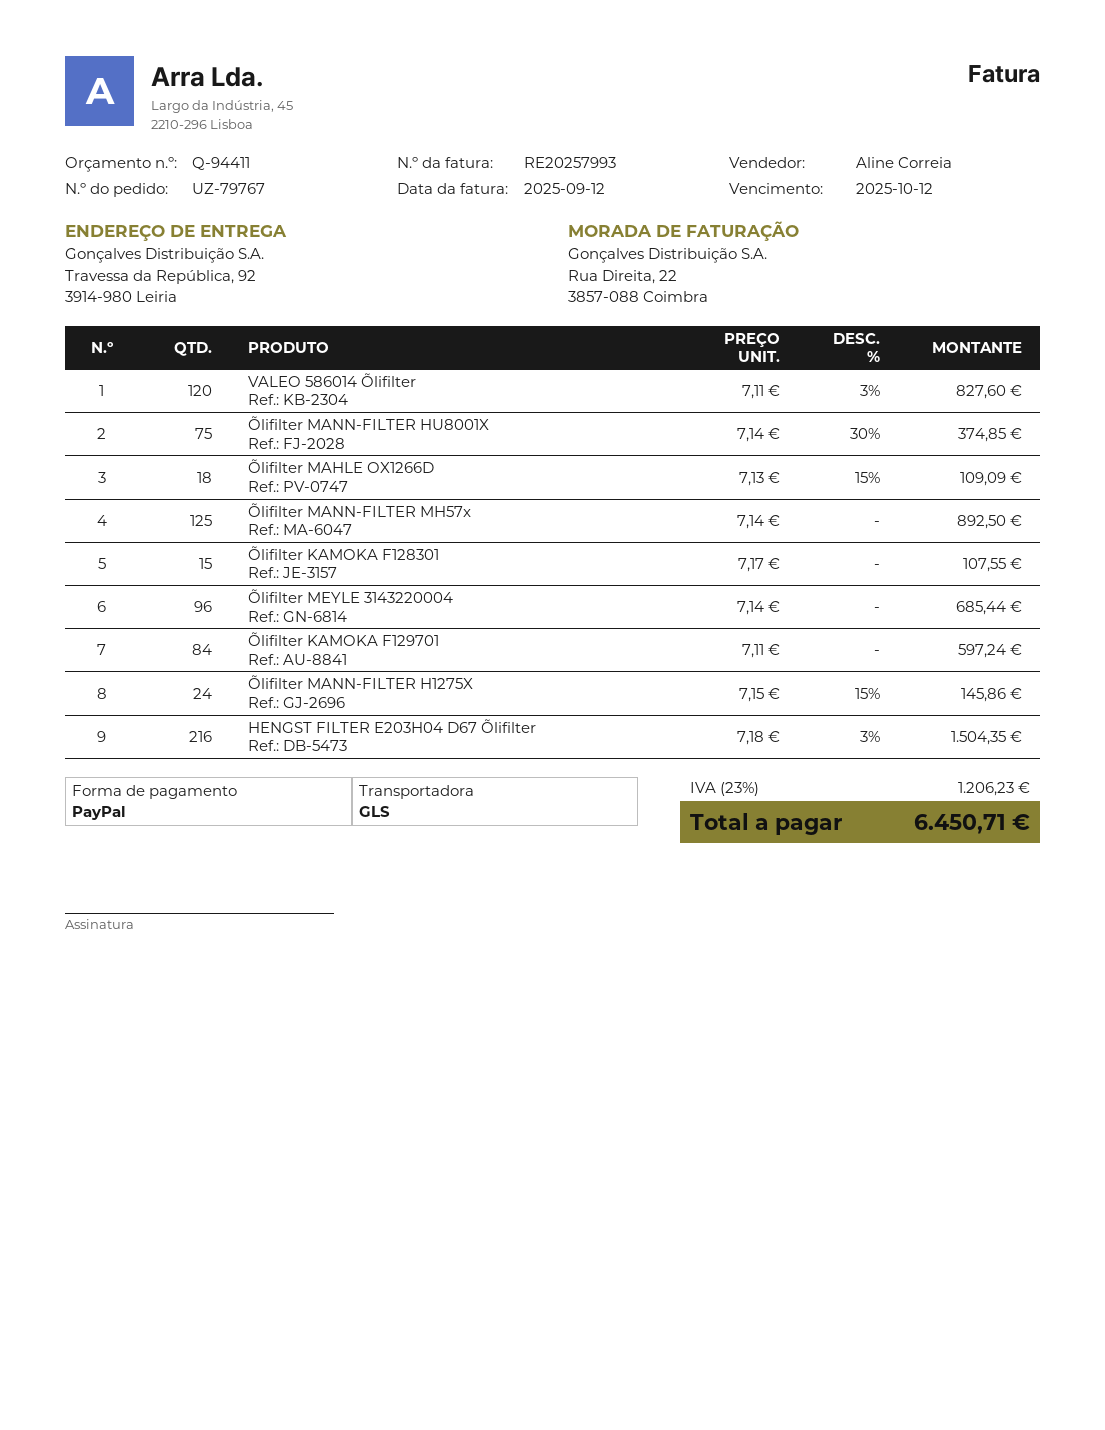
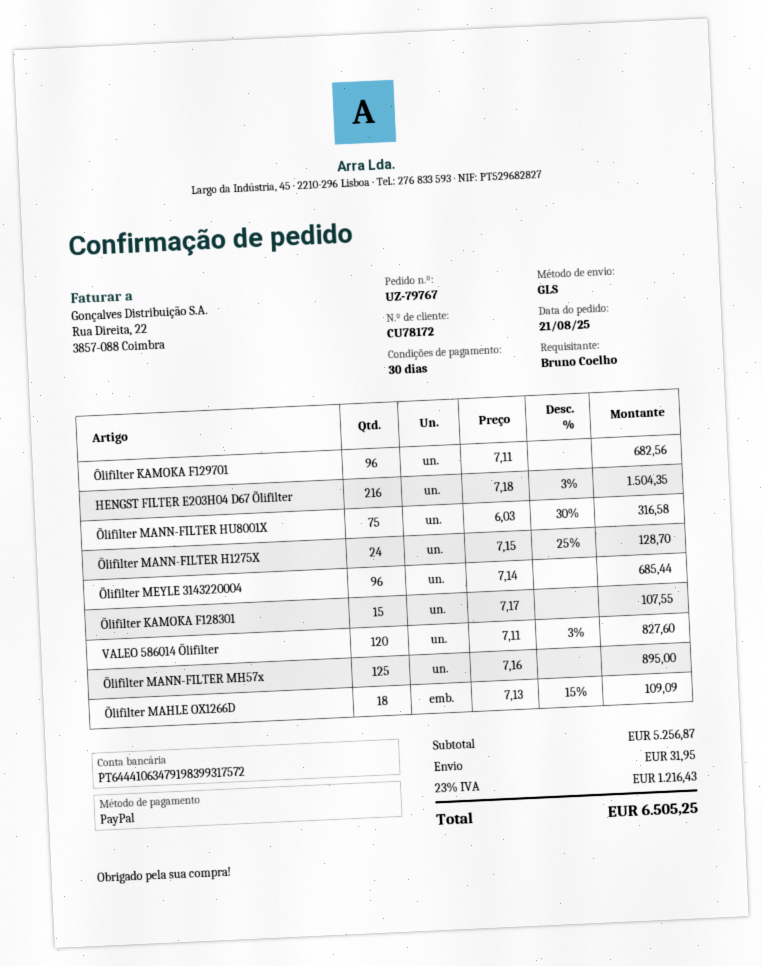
Õlifilter MANN-FILTER HU8001X: 75 x 7.14 - 30% = 374.85 -> 75 x 6.03 - 30% = 316.58
Õlifilter MANN-FILTER MH57x: 125 x 7.14 = 892.50 -> 125 x 7.16 = 895.00
Õlifilter KAMOKA F129701: 84 x 7.11 = 597.24 -> 96 x 7.11 = 682.56
Õlifilter MANN-FILTER H1275X: 24 x 7.15 - 15% = 145.86 -> 24 x 7.15 - 25% = 128.70
shipping: none -> 31.95
tax: 23% = 1206.23 -> 23% = 1216.43
total: 6450.71 -> 6505.25

